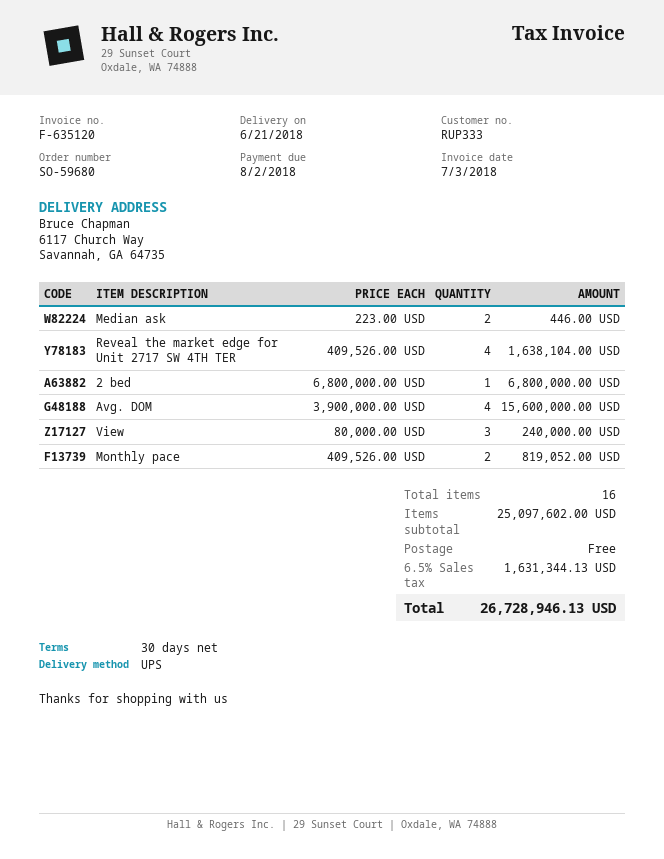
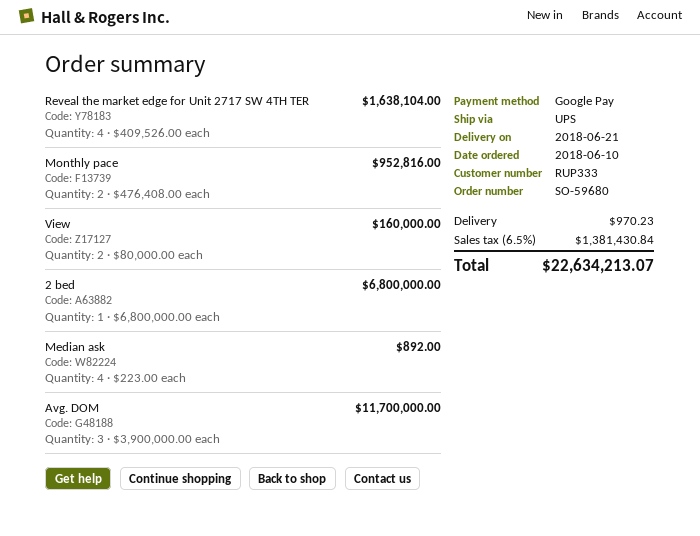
Median ask: 2 x 223.00 = 446.00 -> 4 x 223.00 = 892.00
Avg. DOM: 4 x 3900000.00 = 15600000.00 -> 3 x 3900000.00 = 11700000.00
View: 3 x 80000.00 = 240000.00 -> 2 x 80000.00 = 160000.00
Monthly pace: 2 x 409526.00 = 819052.00 -> 2 x 476408.00 = 952816.00
shipping: 0.00 -> 970.23
tax: 6.5% = 1631344.13 -> 6.5% = 1381430.84
total: 26728946.13 -> 22634213.07

